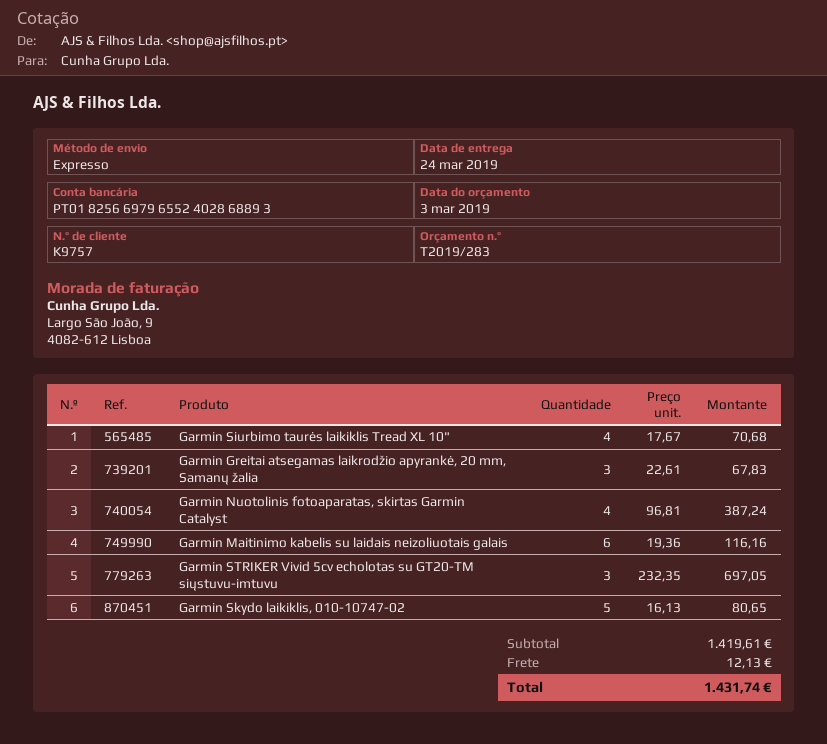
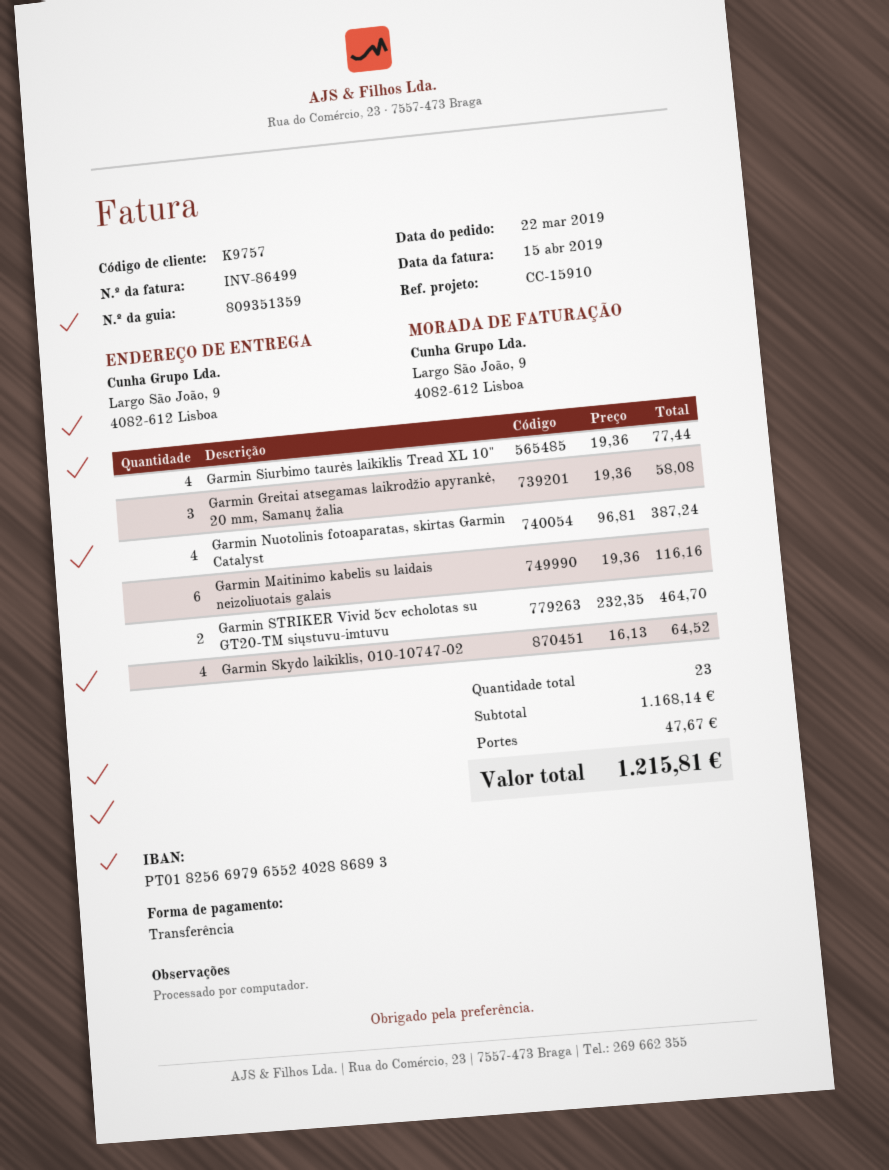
bank account: PT01825669796552402868893 -> PT01825669796552402886893
Garmin Siurbimo taurės laikiklis Tread XL 10": 4 x 17.67 = 70.68 -> 4 x 19.36 = 77.44
Garmin Greitai atsegamas laikrodžio apyrankė, 20 mm, Samanų žalia: 3 x 22.61 = 67.83 -> 3 x 19.36 = 58.08
Garmin STRIKER Vivid 5cv echolotas su GT20-TM siųstuvu-imtuvu: 3 x 232.35 = 697.05 -> 2 x 232.35 = 464.70
Garmin Skydo laikiklis, 010-10747-02: 5 x 16.13 = 80.65 -> 4 x 16.13 = 64.52
subtotal: 1419.61 -> 1168.14
shipping: 12.13 -> 47.67
total: 1431.74 -> 1215.81

